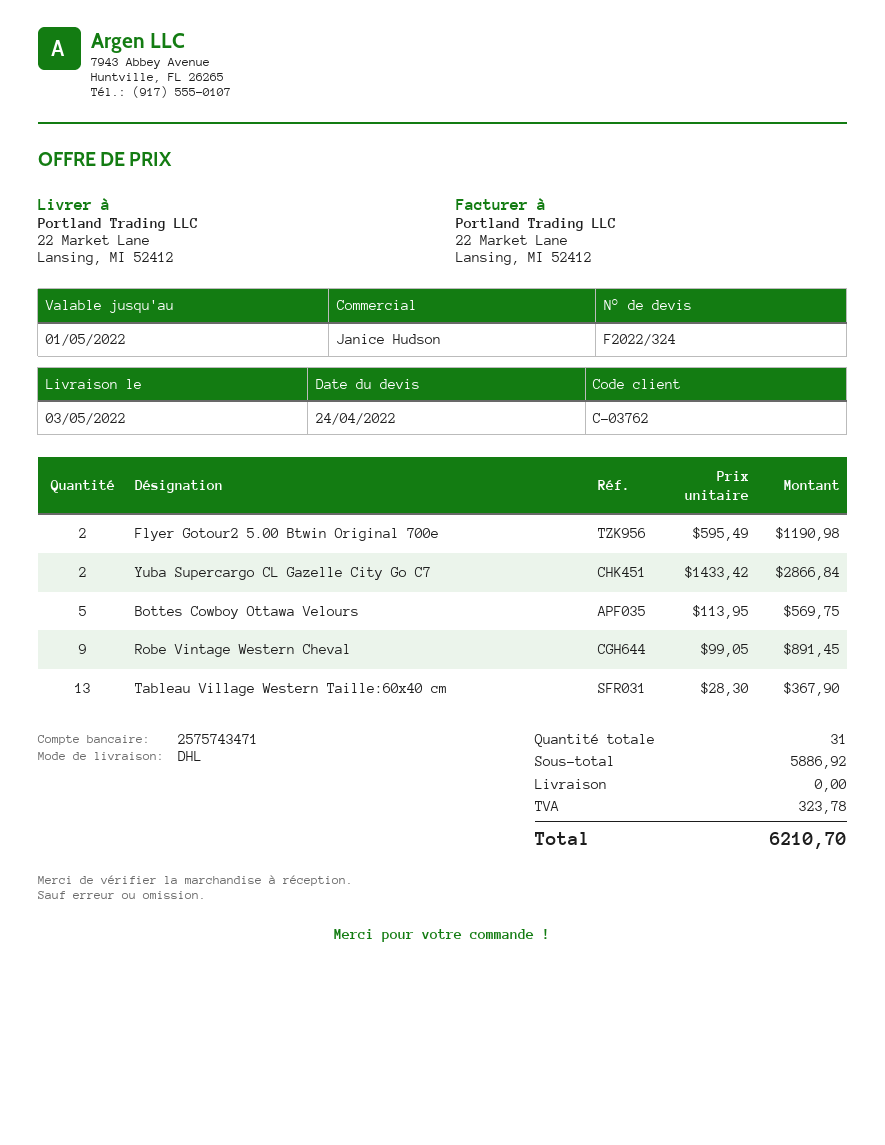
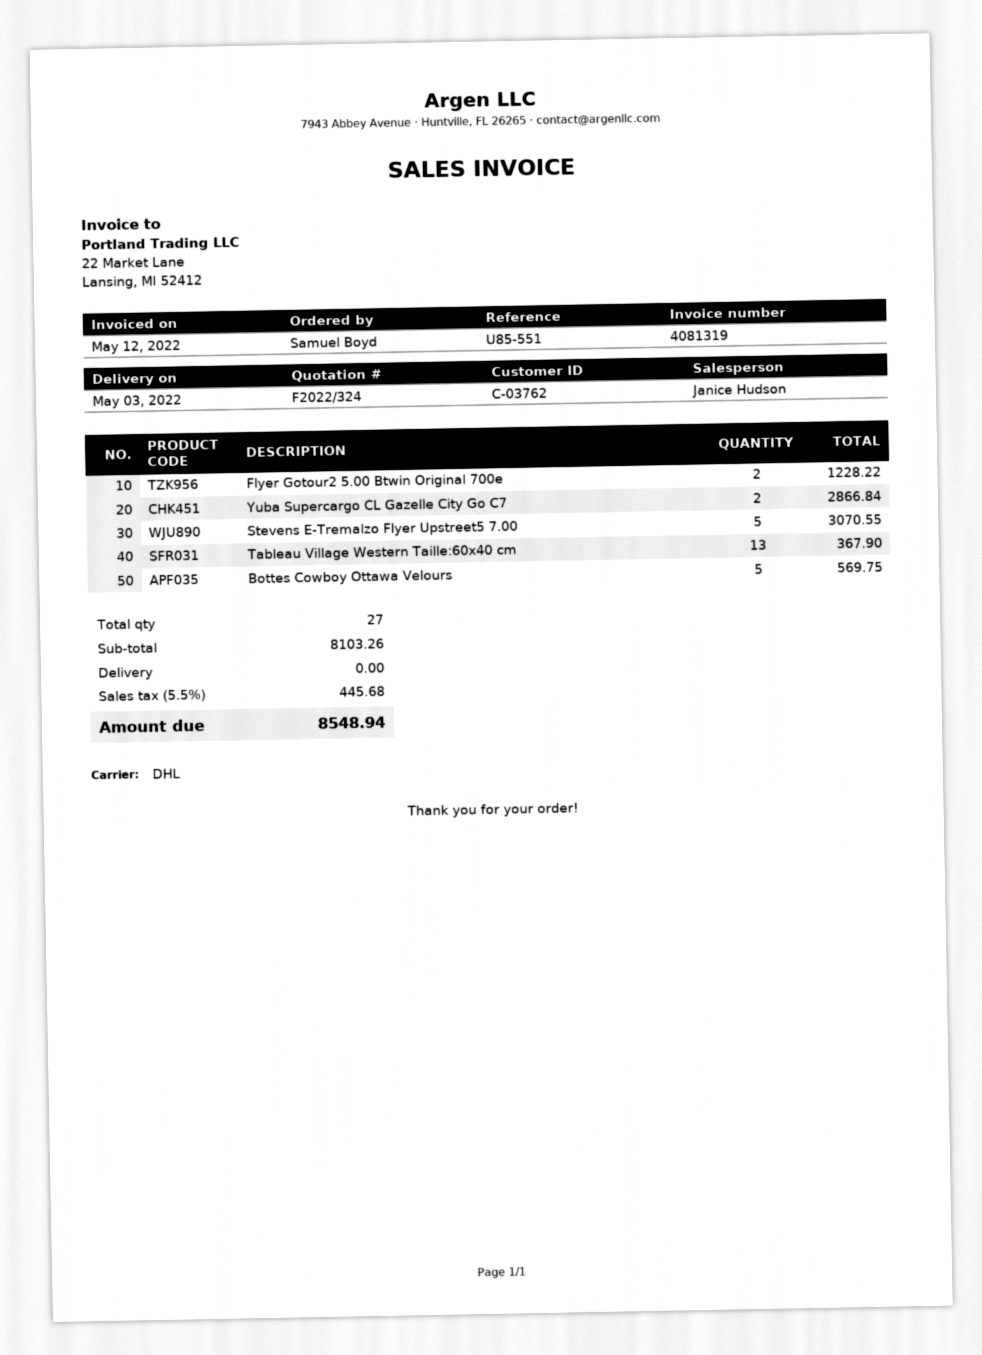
Flyer Gotour2 5.00 Btwin Original 700e: 2 for 1190.98 -> 2 for 1228.22
Robe Vintage Western Cheval: 9 for 891.45 -> none
Stevens E-Tremalzo Flyer Upstreet5 7.00: none -> 5 for 3070.55
total quantity: 31 -> 27
subtotal: 5886.92 -> 8103.26
tax: 323.78 -> 445.68
total: 6210.70 -> 8548.94

